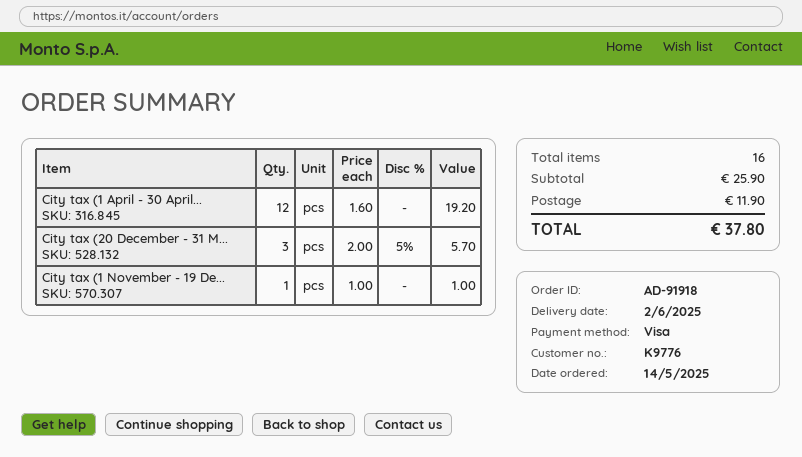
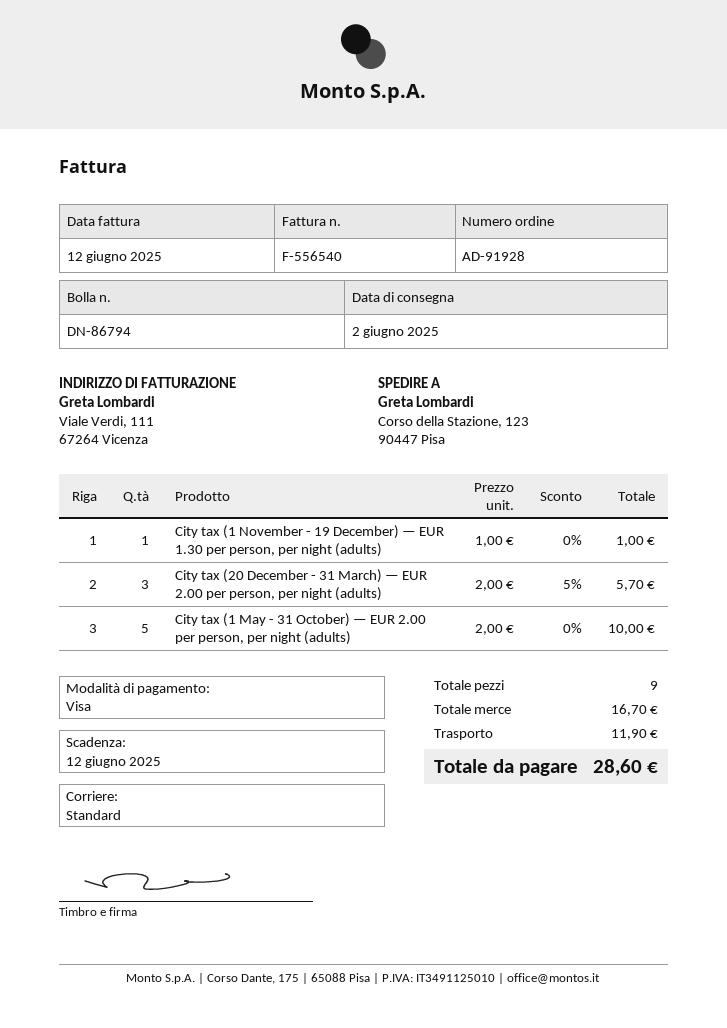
order number: AD-91918 -> AD-91928
City tax (1 April - 30 April...: 12 x 1.60 = 19.20 -> none
City tax (1 May - 31 October) — EUR 2.00 per person, per night (adults): none -> 5 x 2.00 = 10.00
total quantity: 16 -> 9
subtotal: 25.90 -> 16.70
total: 37.80 -> 28.60

